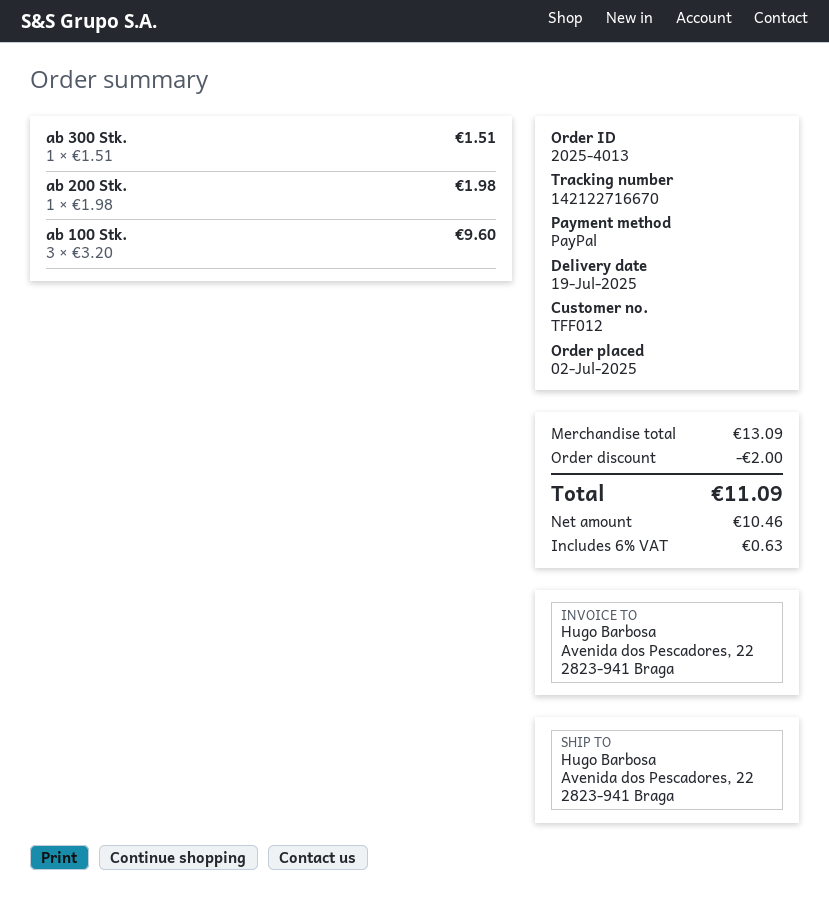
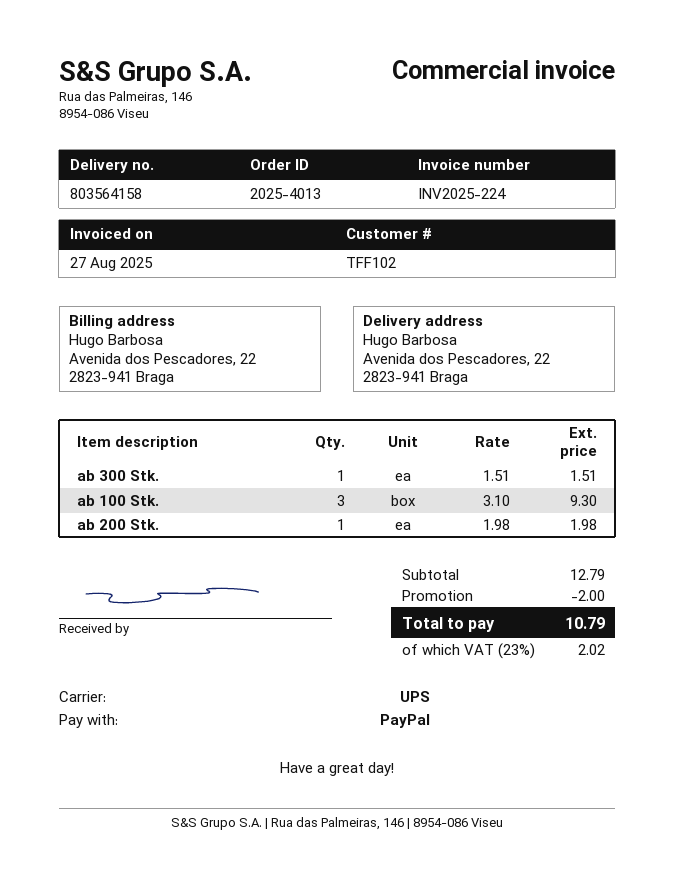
customer number: TFF012 -> TFF102
ab 100 Stk.: 3 x 3.20 = 9.60 -> 3 x 3.10 = 9.30
subtotal: 13.09 -> 12.79
tax: 6% = 0.63 -> 23% = 2.02
total: 11.09 -> 10.79

